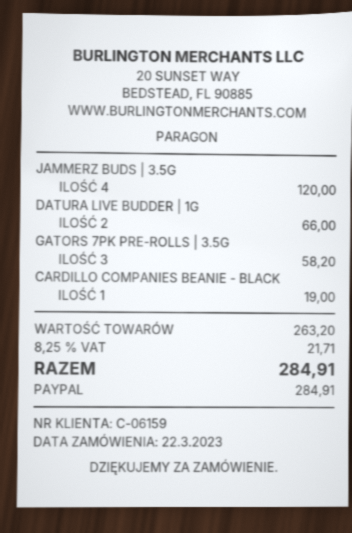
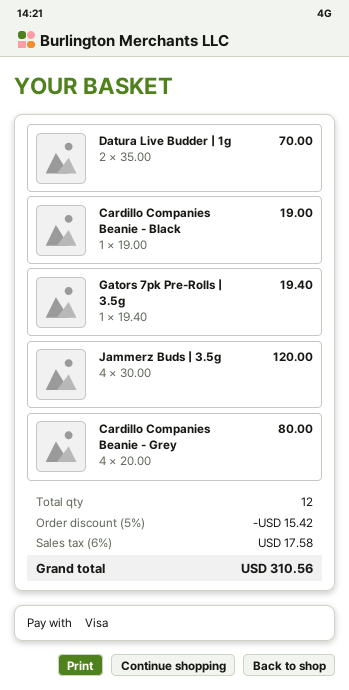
payment method: PayPal -> Visa
DATURA LIVE BUDDER | 1G: 2 for 66.00 -> 2 for 70.00
GATORS 7PK PRE-ROLLS | 3.5G: 3 for 58.20 -> 1 for 19.40
Cardillo Companies Beanie - Grey: none -> 4 for 80.00
discount: none -> 5% = 15.42
tax: 8.25% = 21.71 -> 6% = 17.58
total: 284.91 -> 310.56

